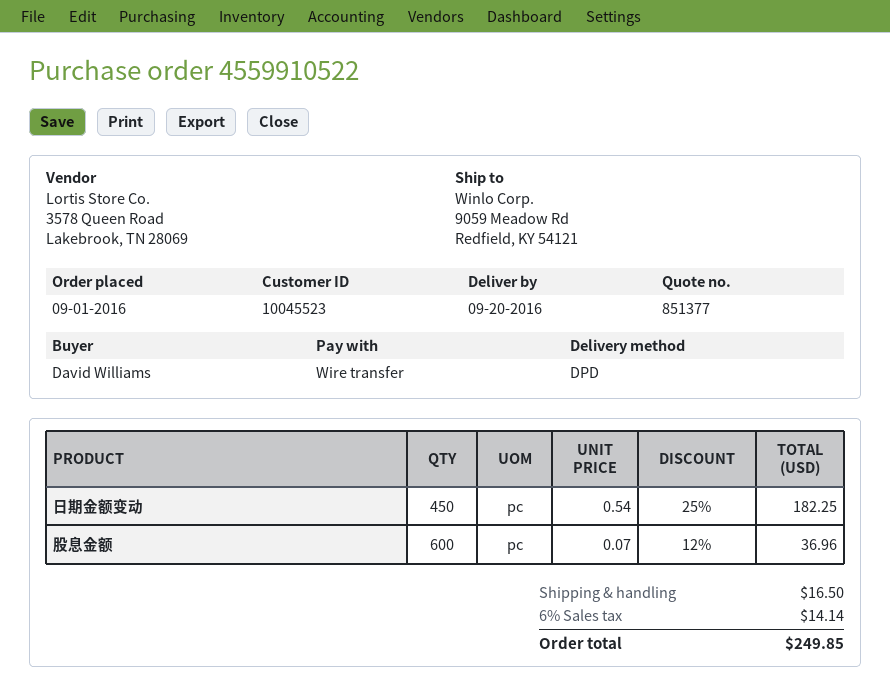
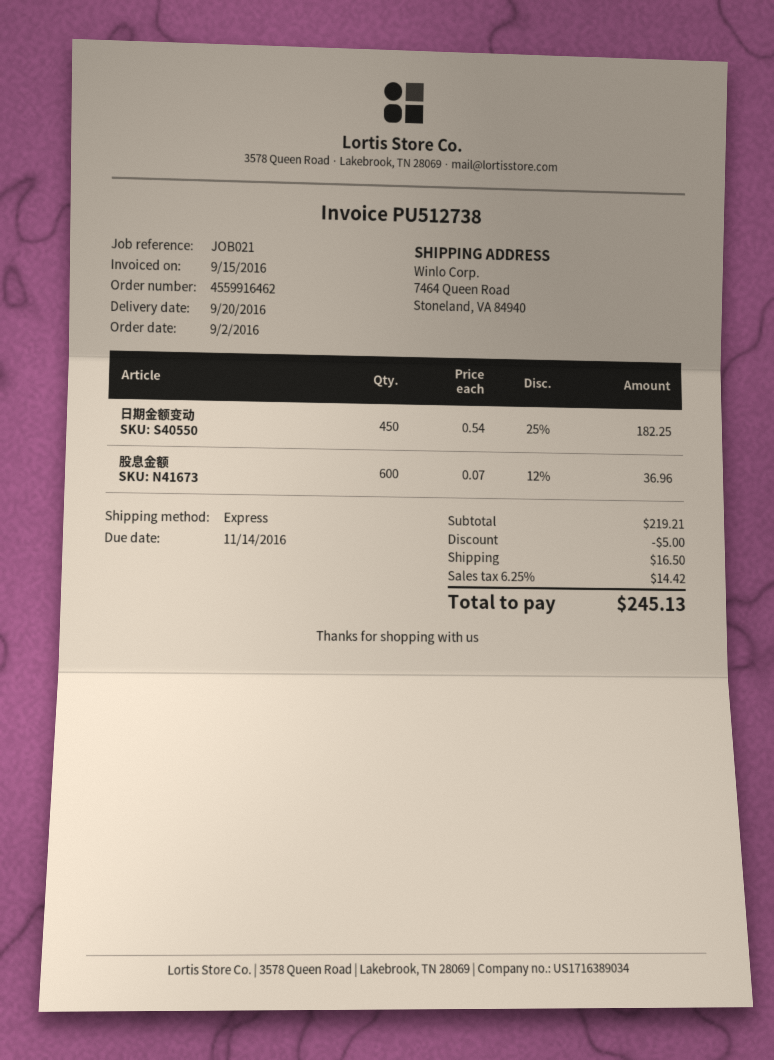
order number: 4559910522 -> 4559916462
order date: 2016-09-01 -> 2016-09-02
shipping method: DPD -> express
ship to: 9059 Meadow Rd, Redfield, KY 54121 -> 7464 Queen Road, Stoneland, VA 84940
discount: none -> 5.00
tax: 6% = 14.14 -> 6.25% = 14.42
total: 249.85 -> 245.13

